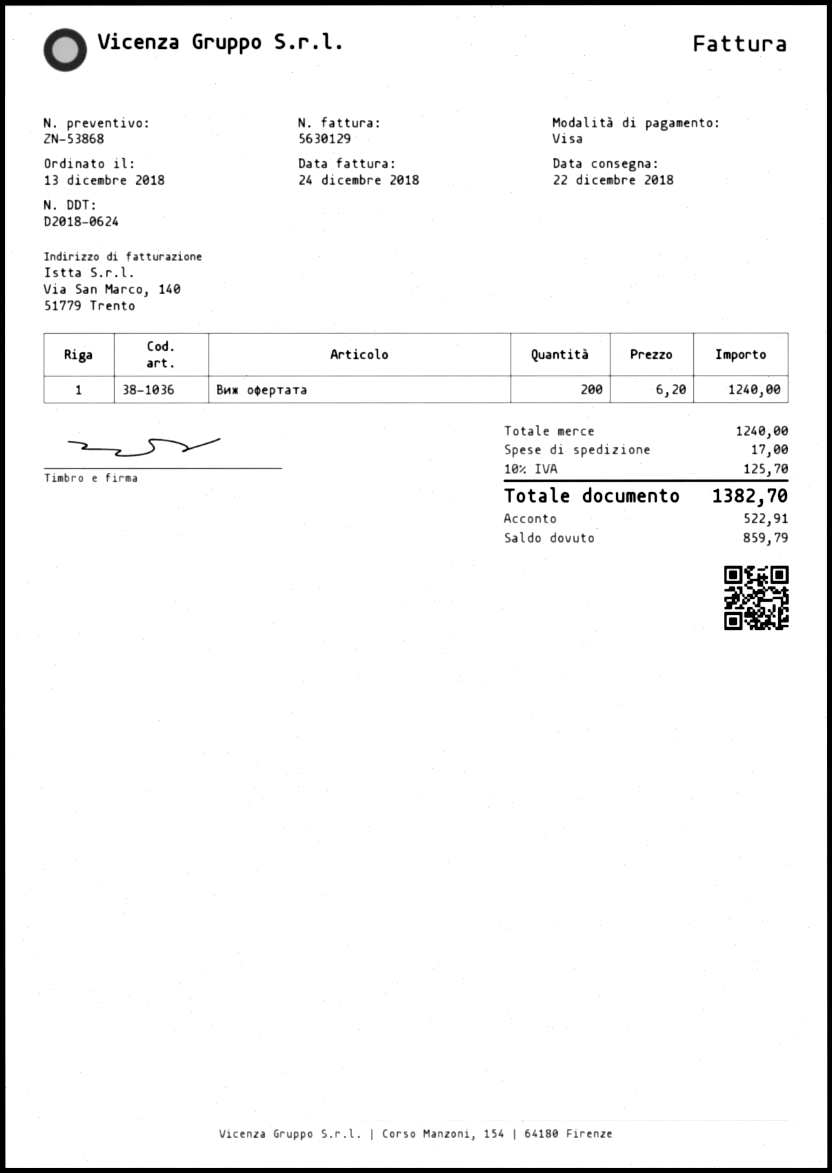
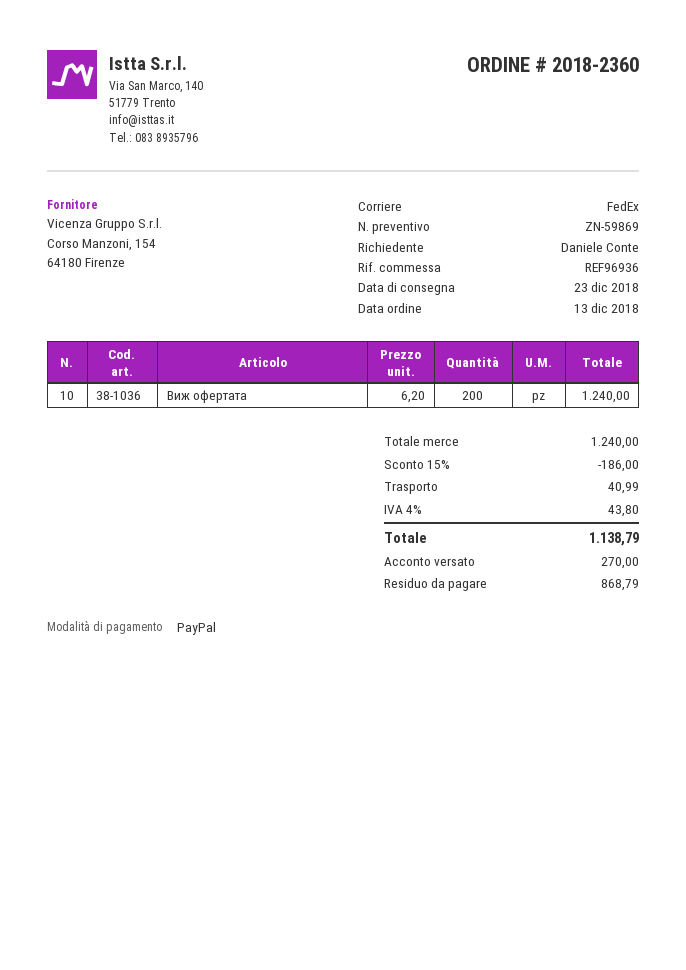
quote number: ZN-53868 -> ZN-59869
delivery date: 2018-12-22 -> 2018-12-23
payment method: Visa -> PayPal
discount: none -> 15% = 186.00
shipping: 17.00 -> 40.99
tax: 10% = 125.70 -> 4% = 43.80
total: 1382.70 -> 1138.79
deposit: 522.91 -> 270.00
balance: 859.79 -> 868.79

